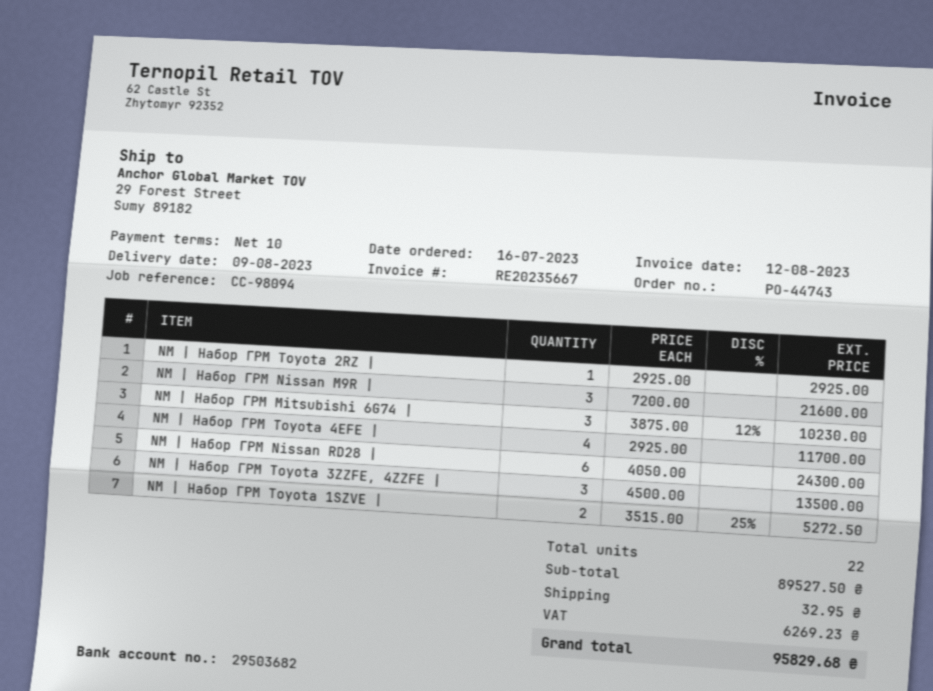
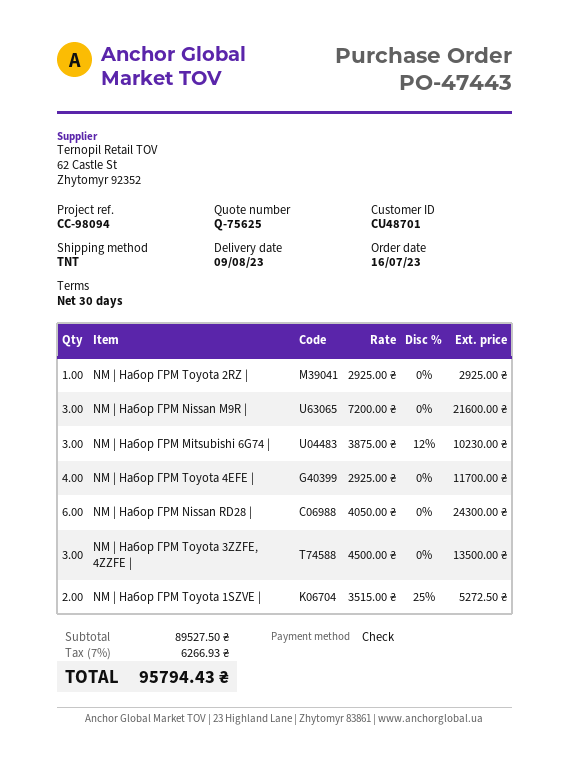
order number: PO-44743 -> PO-47443
payment terms: 10 days -> 30 days
shipping: 32.95 -> none
tax: 6269.23 -> 6266.93
total: 95829.68 -> 95794.43

